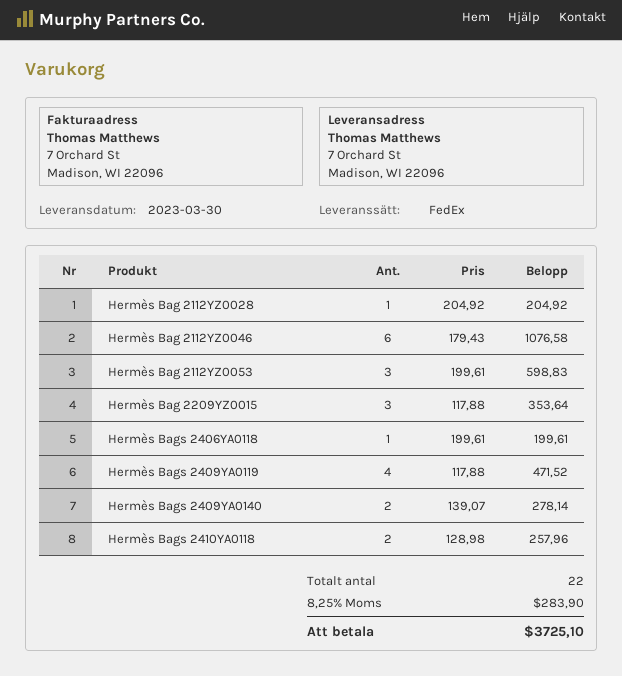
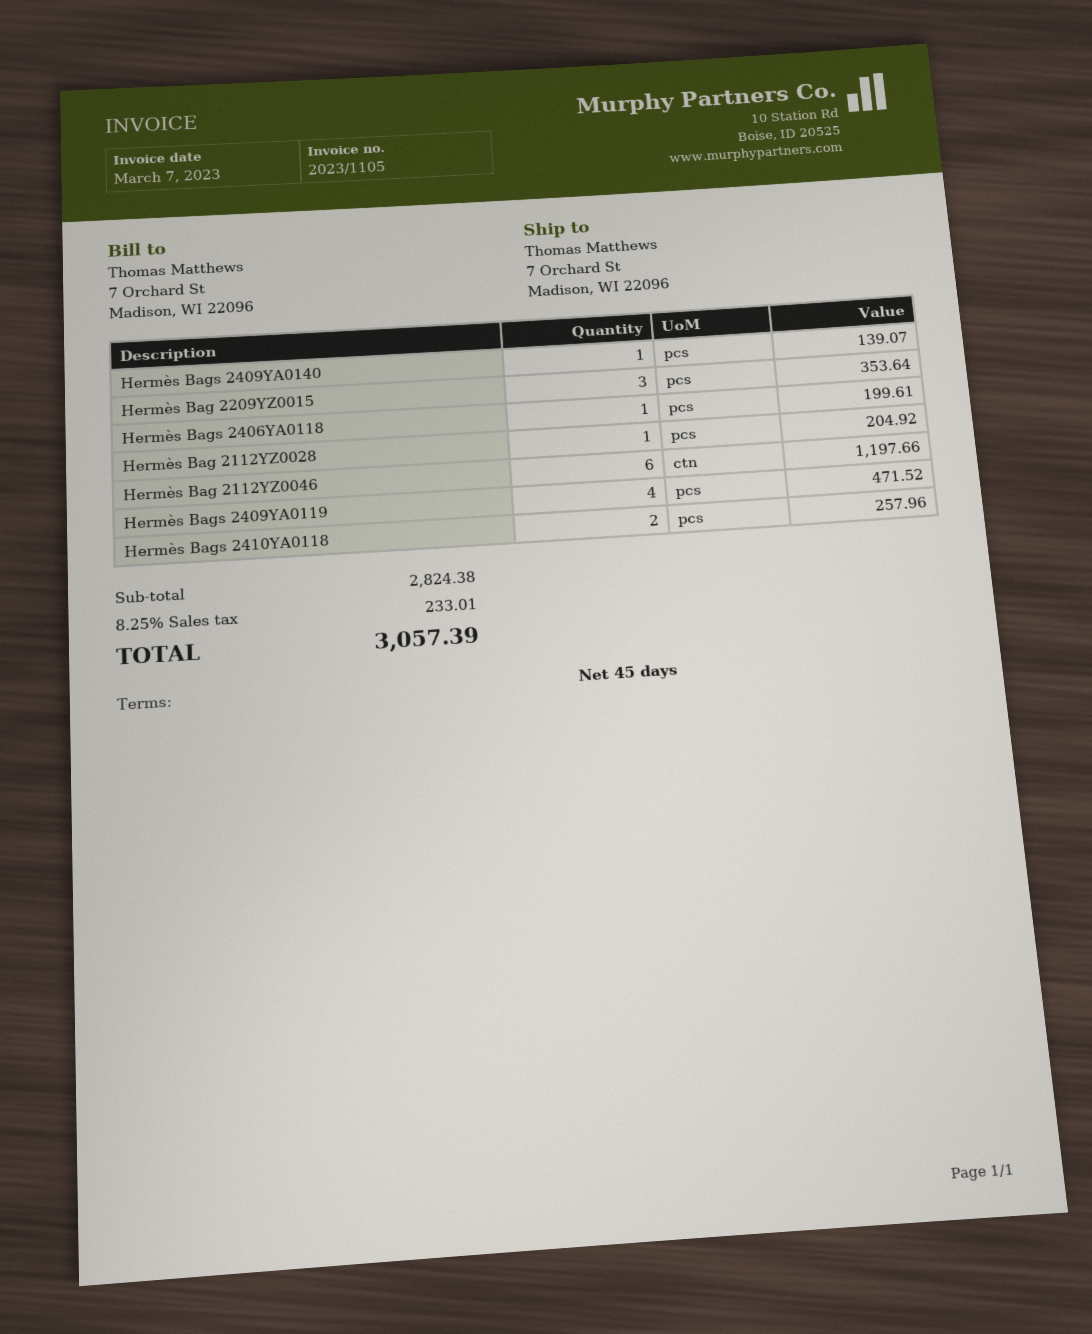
Hermès Bag 2112YZ0046: 6 for 1076.58 -> 6 for 1197.66
Hermès Bag 2112YZ0053: 3 for 598.83 -> none
Hermès Bags 2409YA0140: 2 for 278.14 -> 1 for 139.07
tax: 8.25% = 283.90 -> 8.25% = 233.01
total: 3725.10 -> 3057.39

